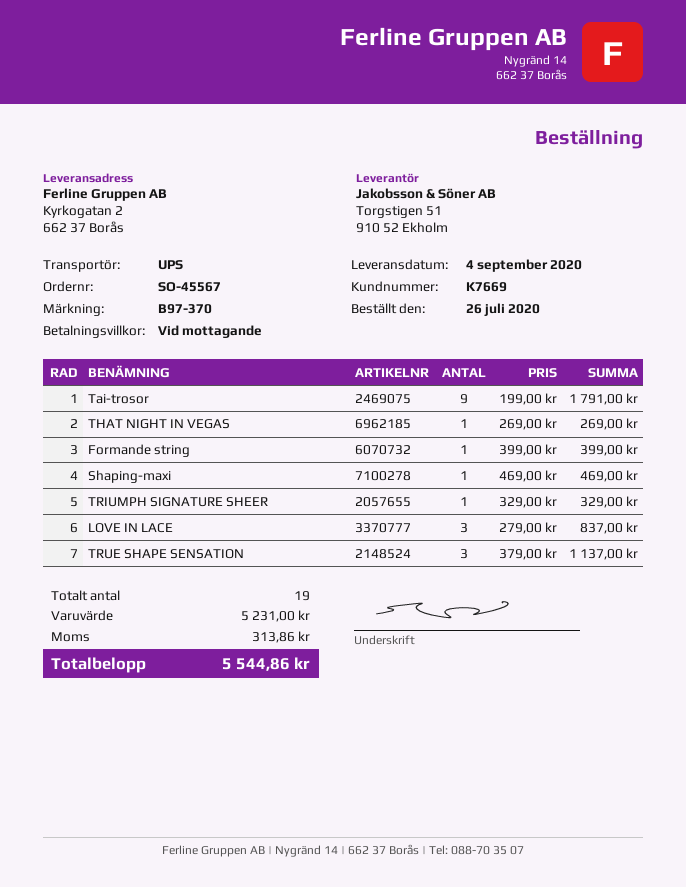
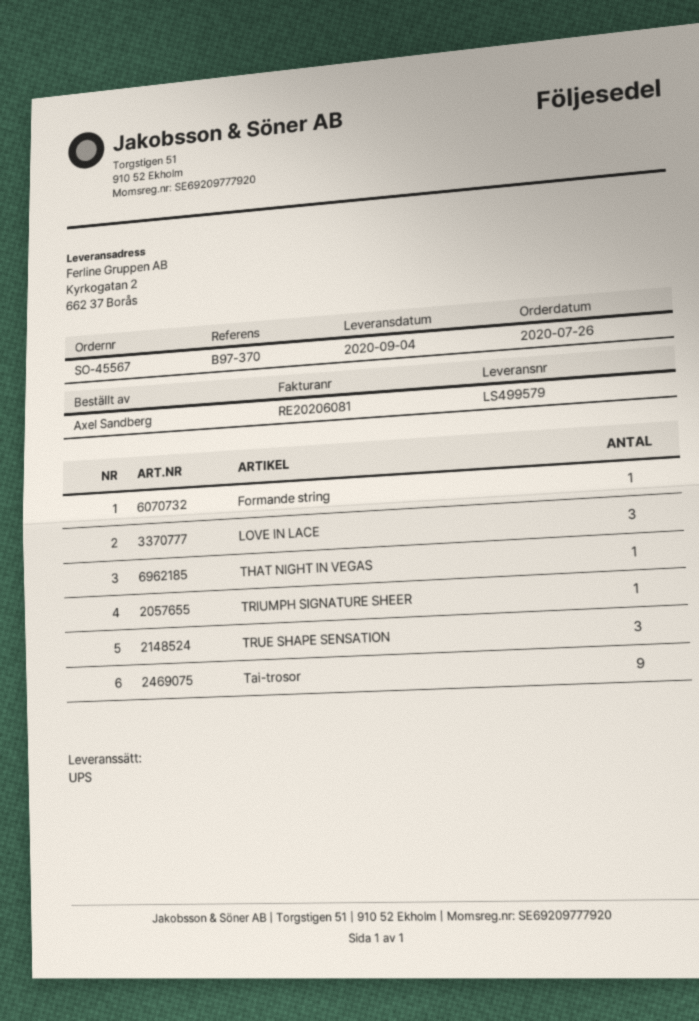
Shaping-maxi: 1 -> none

